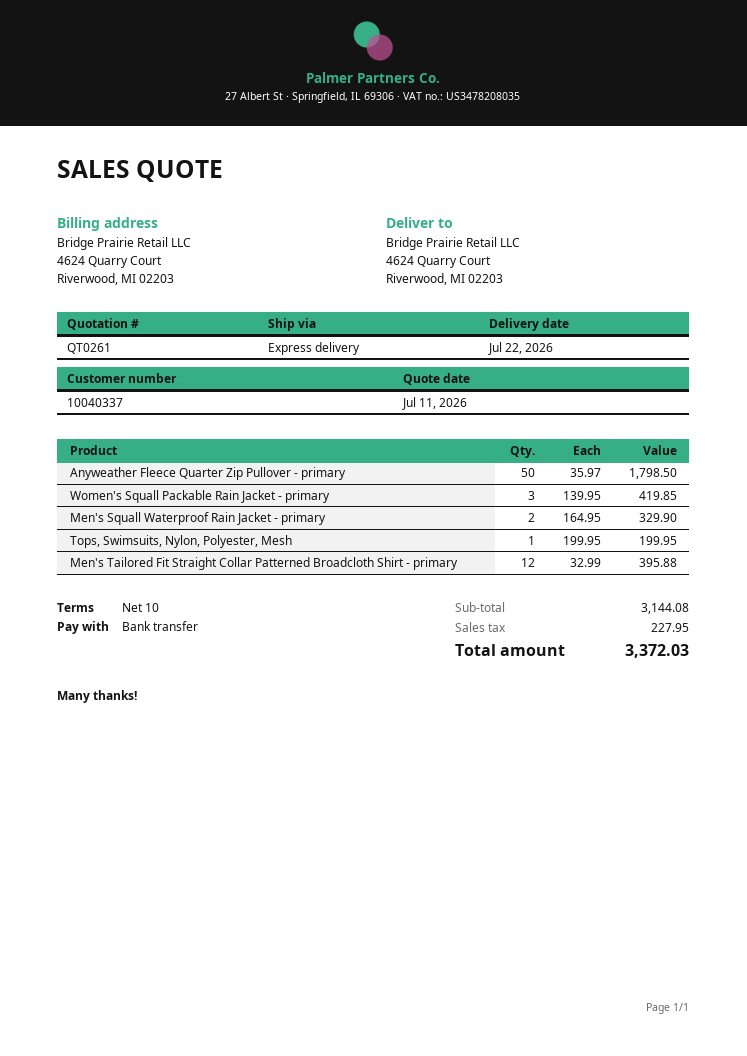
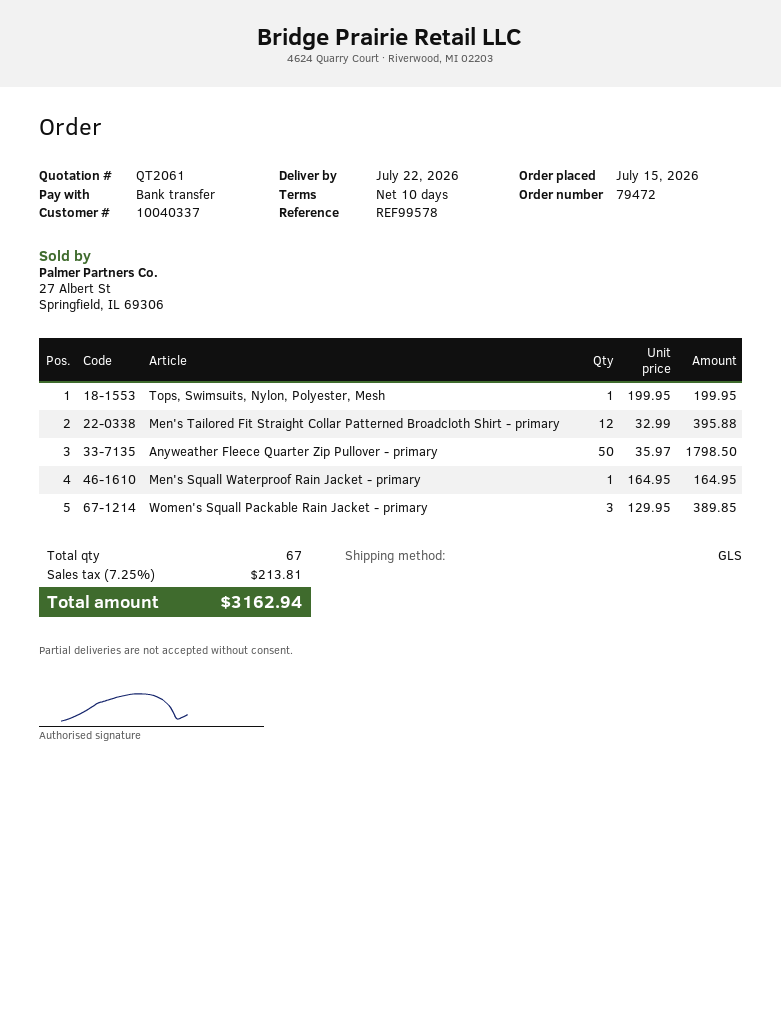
quote number: QT0261 -> QT2061
shipping method: express -> GLS
Women's Squall Packable Rain Jacket - primary: 3 x 139.95 = 419.85 -> 3 x 129.95 = 389.85
Men's Squall Waterproof Rain Jacket - primary: 2 x 164.95 = 329.90 -> 1 x 164.95 = 164.95
tax: 227.95 -> 213.81
total: 3372.03 -> 3162.94

